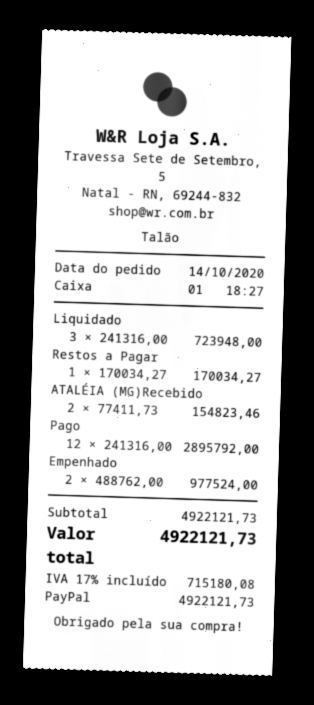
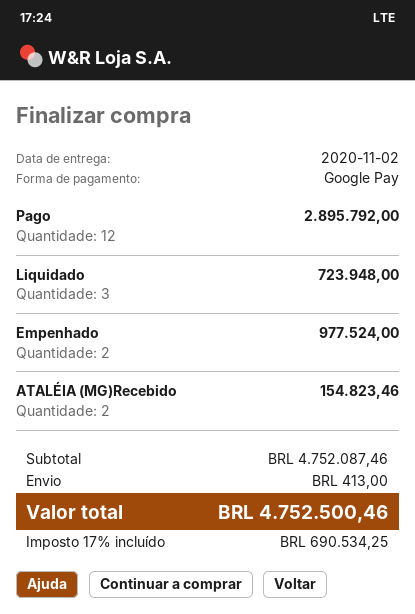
payment method: PayPal -> Google Pay
Restos a Pagar: 1 for 170034.27 -> none
subtotal: 4922121.73 -> 4752087.46
shipping: none -> 413.00
tax: 17% = 715180.08 -> 17% = 690534.25
total: 4922121.73 -> 4752500.46

